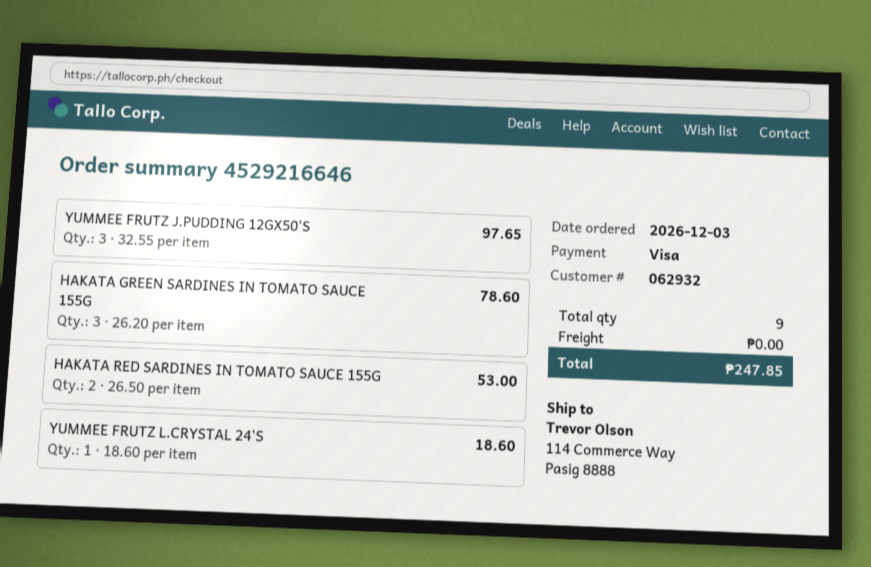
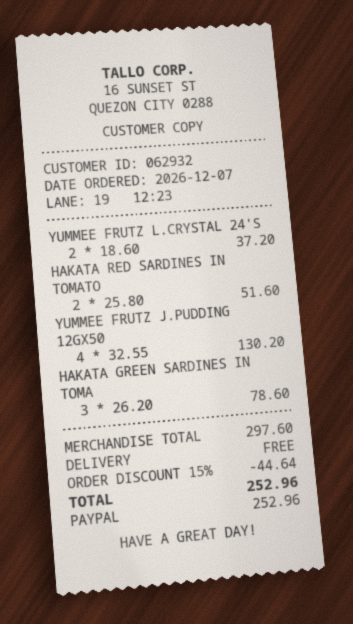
order date: 2026-12-03 -> 2026-12-07
payment method: Visa -> PayPal
YUMMEE FRUTZ J.PUDDING 12GX50'S: 3 x 32.55 = 97.65 -> 4 x 32.55 = 130.20
HAKATA RED SARDINES IN TOMATO SAUCE 155G: 2 x 26.50 = 53.00 -> 2 x 25.80 = 51.60
YUMMEE FRUTZ L.CRYSTAL 24'S: 1 x 18.60 = 18.60 -> 2 x 18.60 = 37.20
discount: none -> 15% = 44.64
total: 247.85 -> 252.96

